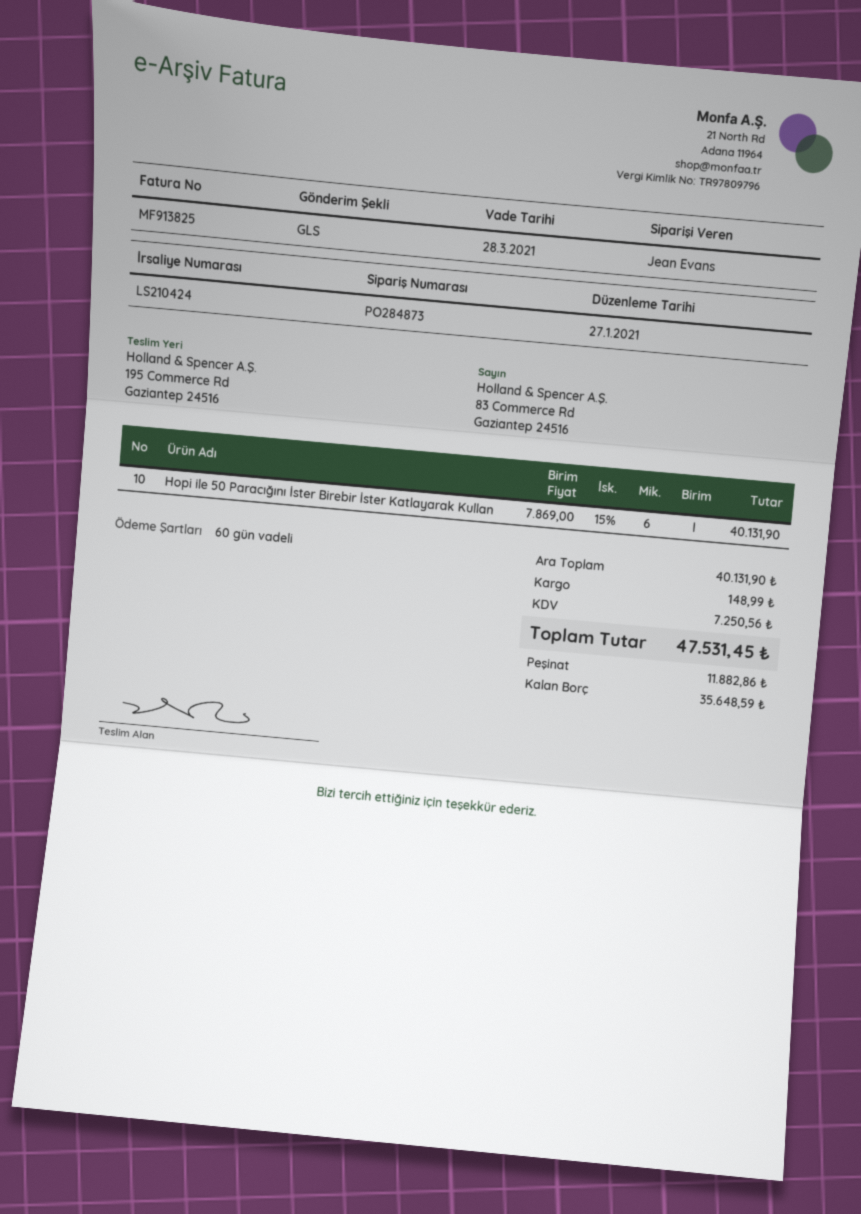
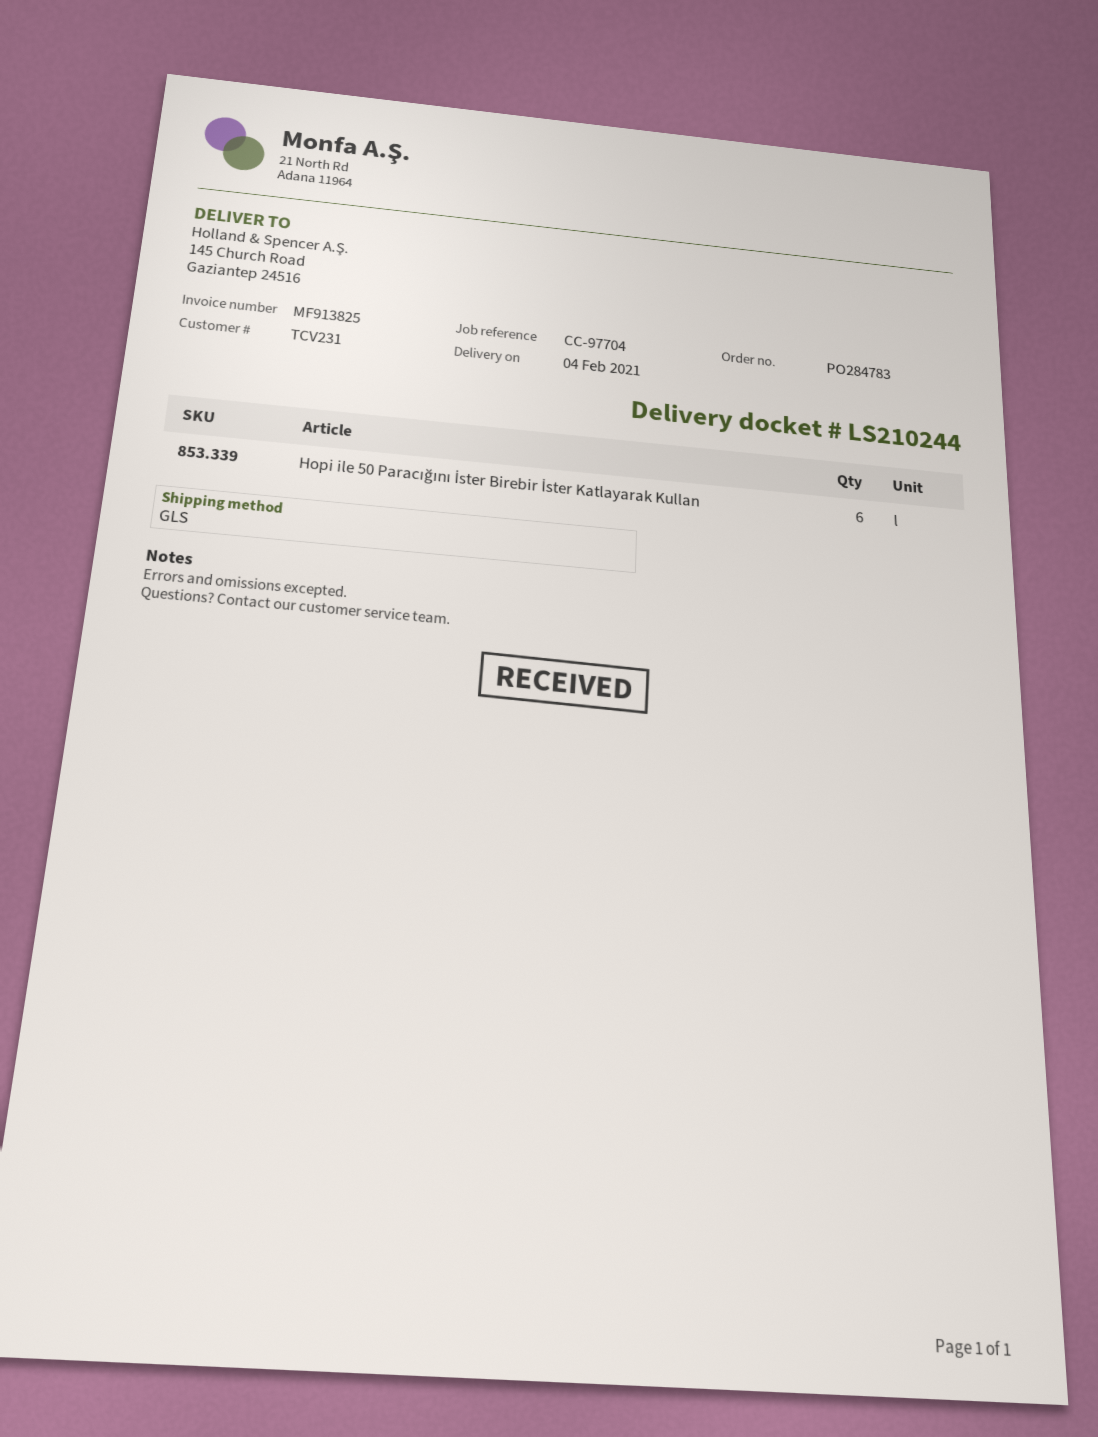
order number: PO284873 -> PO284783
delivery note number: LS210424 -> LS210244
ship to: 195 Commerce Rd, Gaziantep 24516 -> 145 Church Road, Gaziantep 24516

